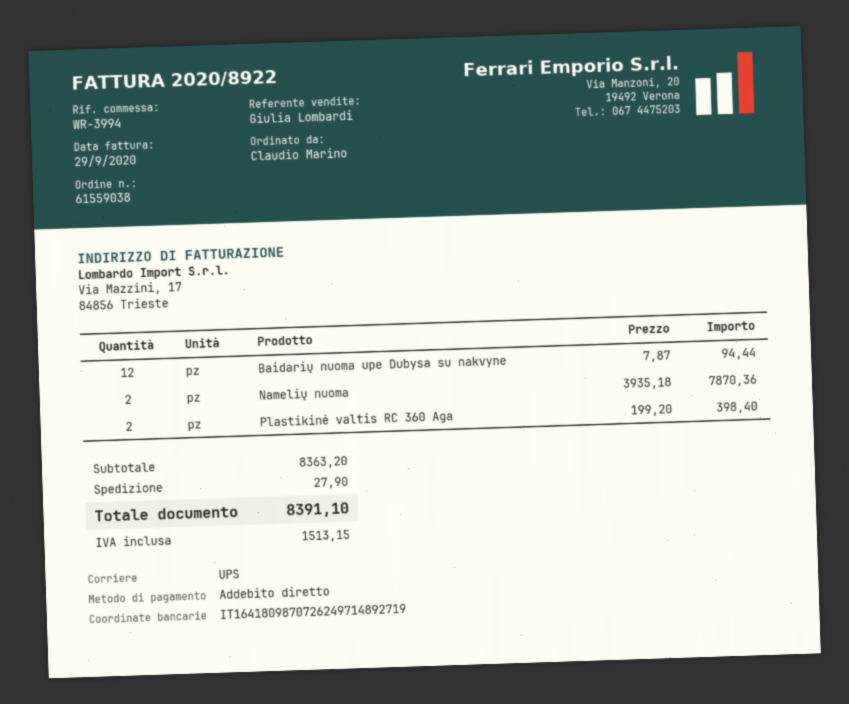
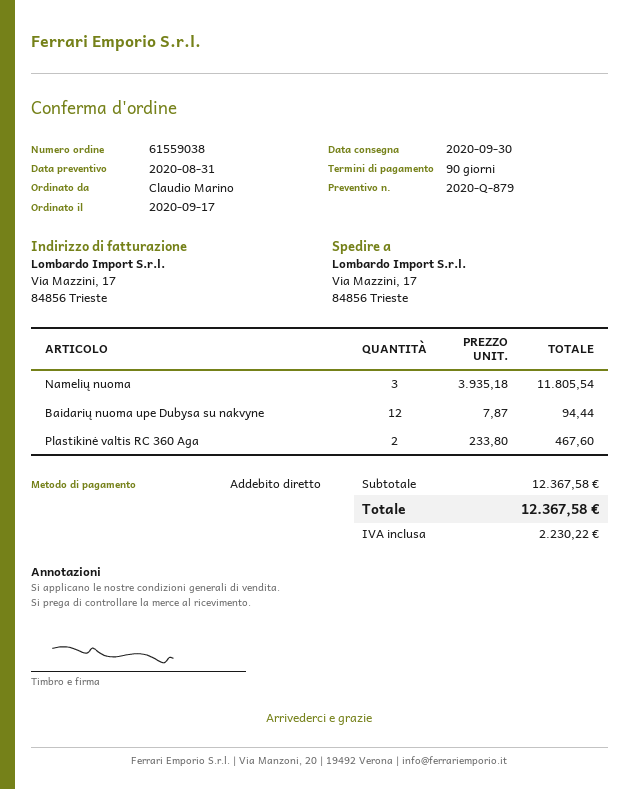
Namelių nuoma: 2 x 3935.18 = 7870.36 -> 3 x 3935.18 = 11805.54
Plastikinė valtis RC 360 Aga: 2 x 199.20 = 398.40 -> 2 x 233.80 = 467.60
subtotal: 8363.20 -> 12367.58
shipping: 27.90 -> none
tax: 1513.15 -> 2230.22
total: 8391.10 -> 12367.58

